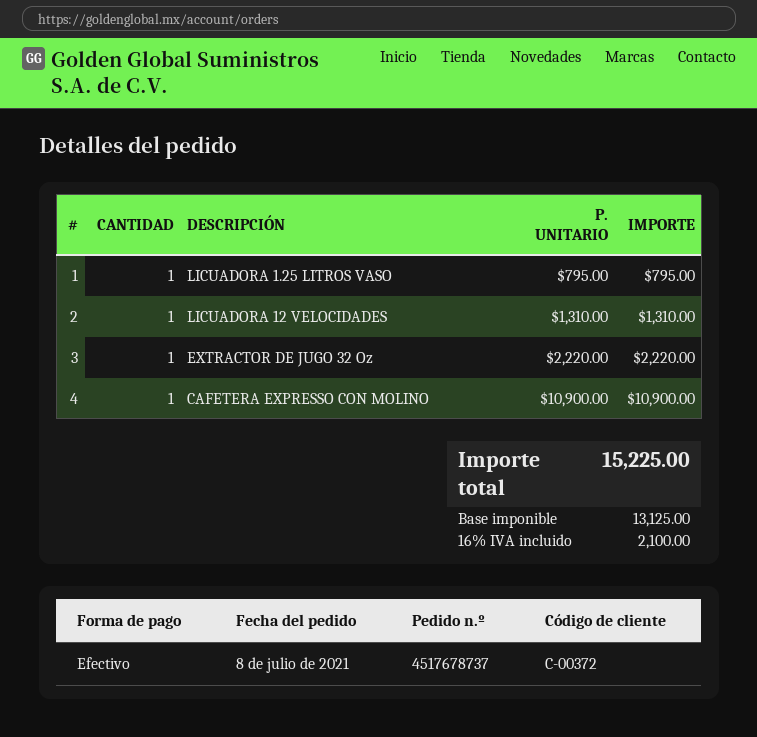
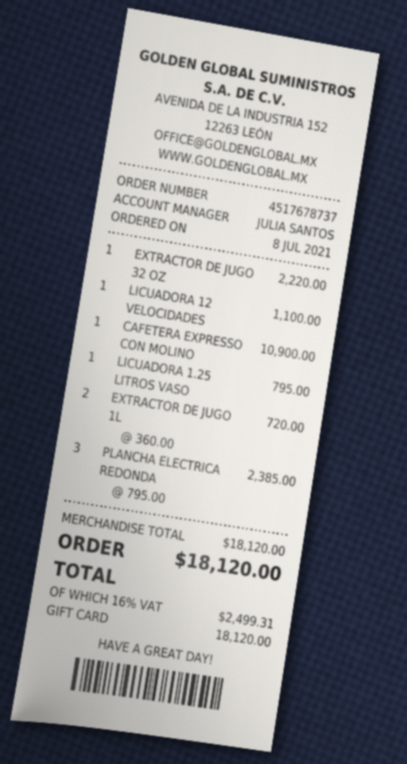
payment method: cash -> gift card
LICUADORA 12 VELOCIDADES: 1 x 1310.00 = 1310.00 -> 1 x 1100.00 = 1100.00
EXTRACTOR DE JUGO 1L: none -> 2 x 360.00 = 720.00
PLANCHA ELECTRICA REDONDA: none -> 3 x 795.00 = 2385.00
tax: 16% = 2100.00 -> 16% = 2499.31
total: 15225.00 -> 18120.00

